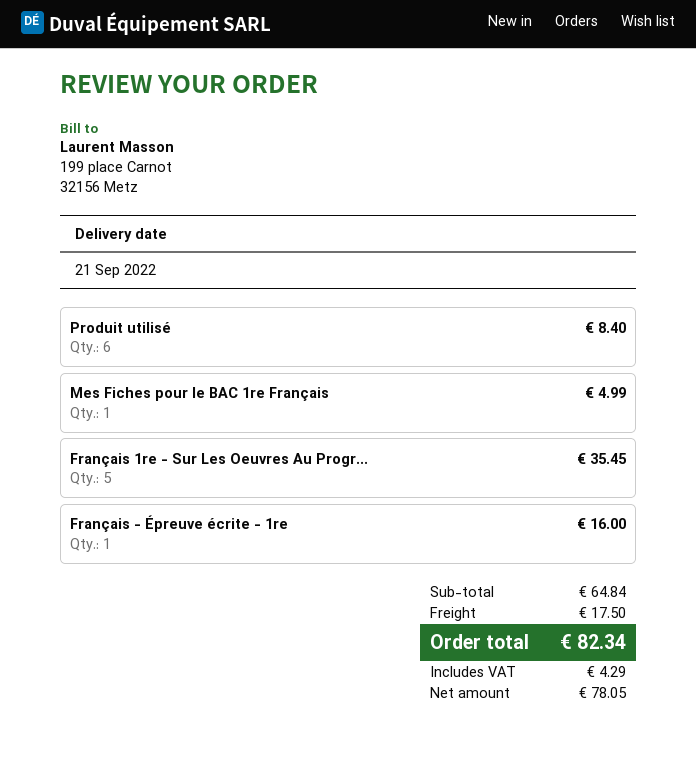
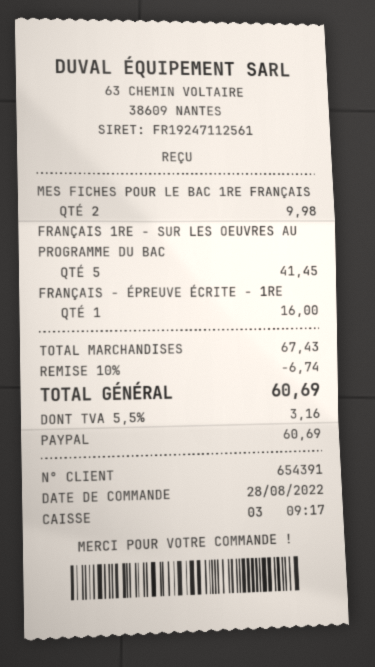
Produit utilisé: 6 for 8.40 -> none
Mes Fiches pour le BAC 1re Français: 1 for 4.99 -> 2 for 9.98
Français 1re - Sur Les Oeuvres Au Progr...: 5 for 35.45 -> 5 for 41.45
subtotal: 64.84 -> 67.43
discount: none -> 10% = 6.74
shipping: 17.50 -> none
tax: 4.29 -> 3.16
total: 82.34 -> 60.69

